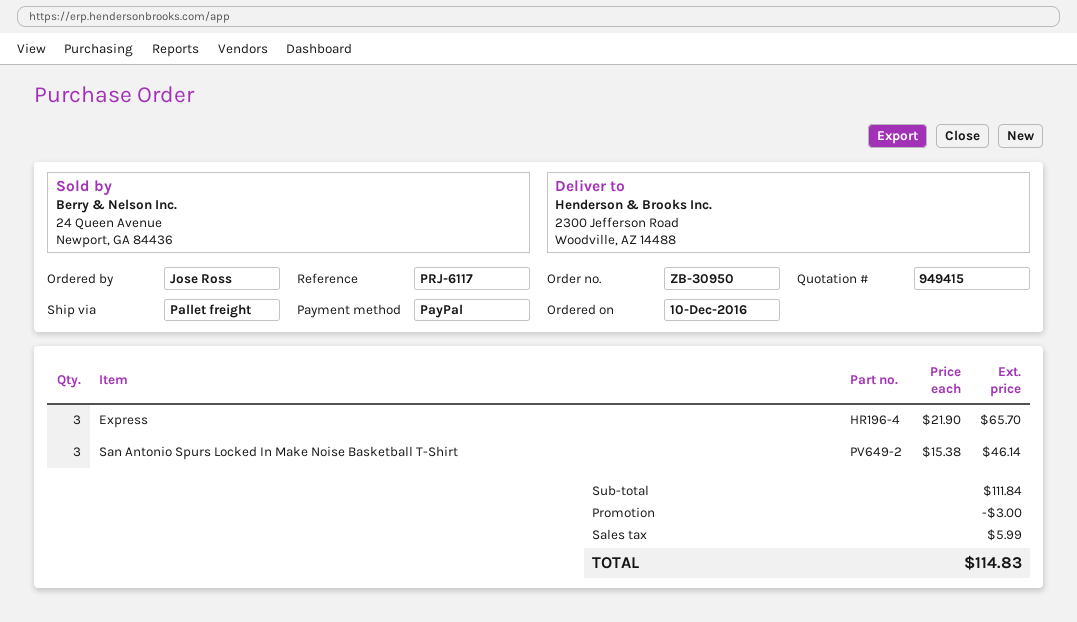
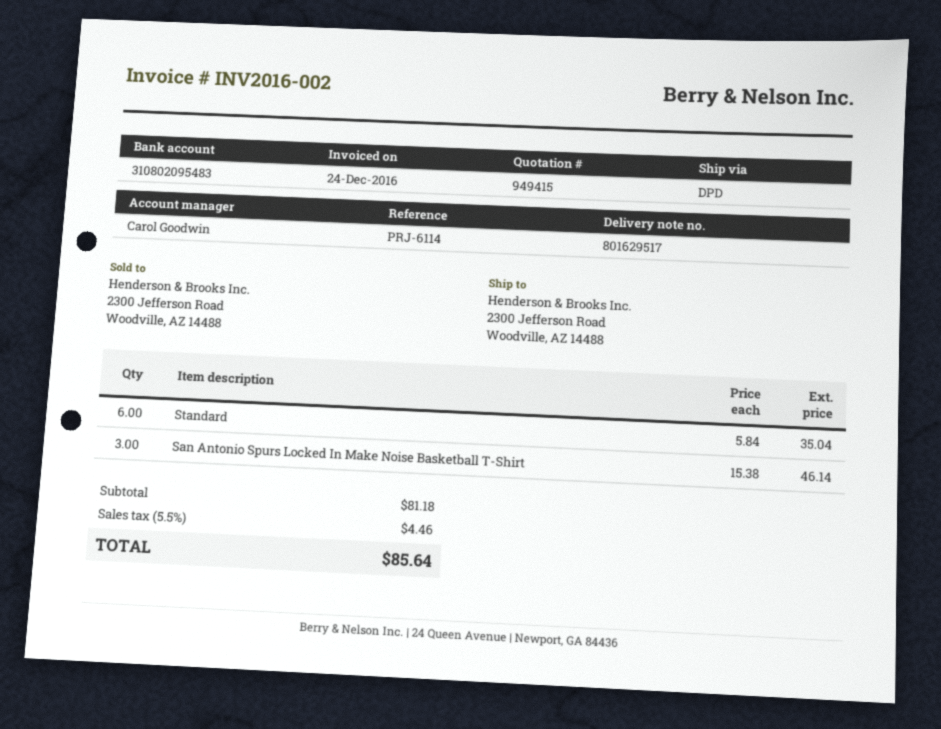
reference: PRJ-6117 -> PRJ-6114
shipping method: pallet freight -> DPD
Express: 3 x 21.90 = 65.70 -> none
Standard: none -> 6 x 5.84 = 35.04
subtotal: 111.84 -> 81.18
discount: 3.00 -> none
tax: 5.99 -> 4.46
total: 114.83 -> 85.64

